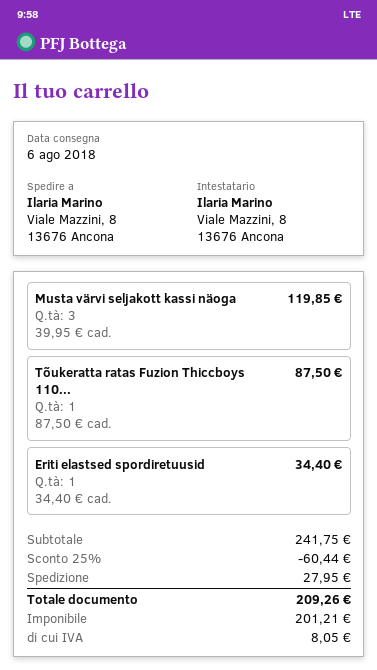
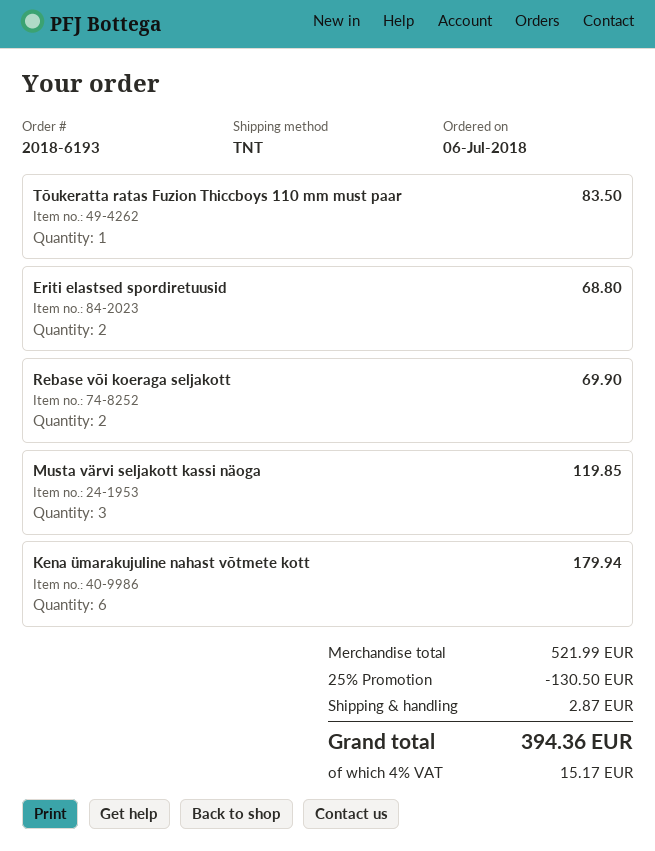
Tõukeratta ratas Fuzion Thiccboys 110...: 1 for 87.50 -> 1 for 83.50
Eriti elastsed spordiretuusid: 1 for 34.40 -> 2 for 68.80
Rebase või koeraga seljakott: none -> 2 for 69.90
Kena ümarakujuline nahast võtmete kott: none -> 6 for 179.94
subtotal: 241.75 -> 521.99
discount: 25% = 60.44 -> 25% = 130.50
shipping: 27.95 -> 2.87
tax: 8.05 -> 15.17
total: 209.26 -> 394.36

